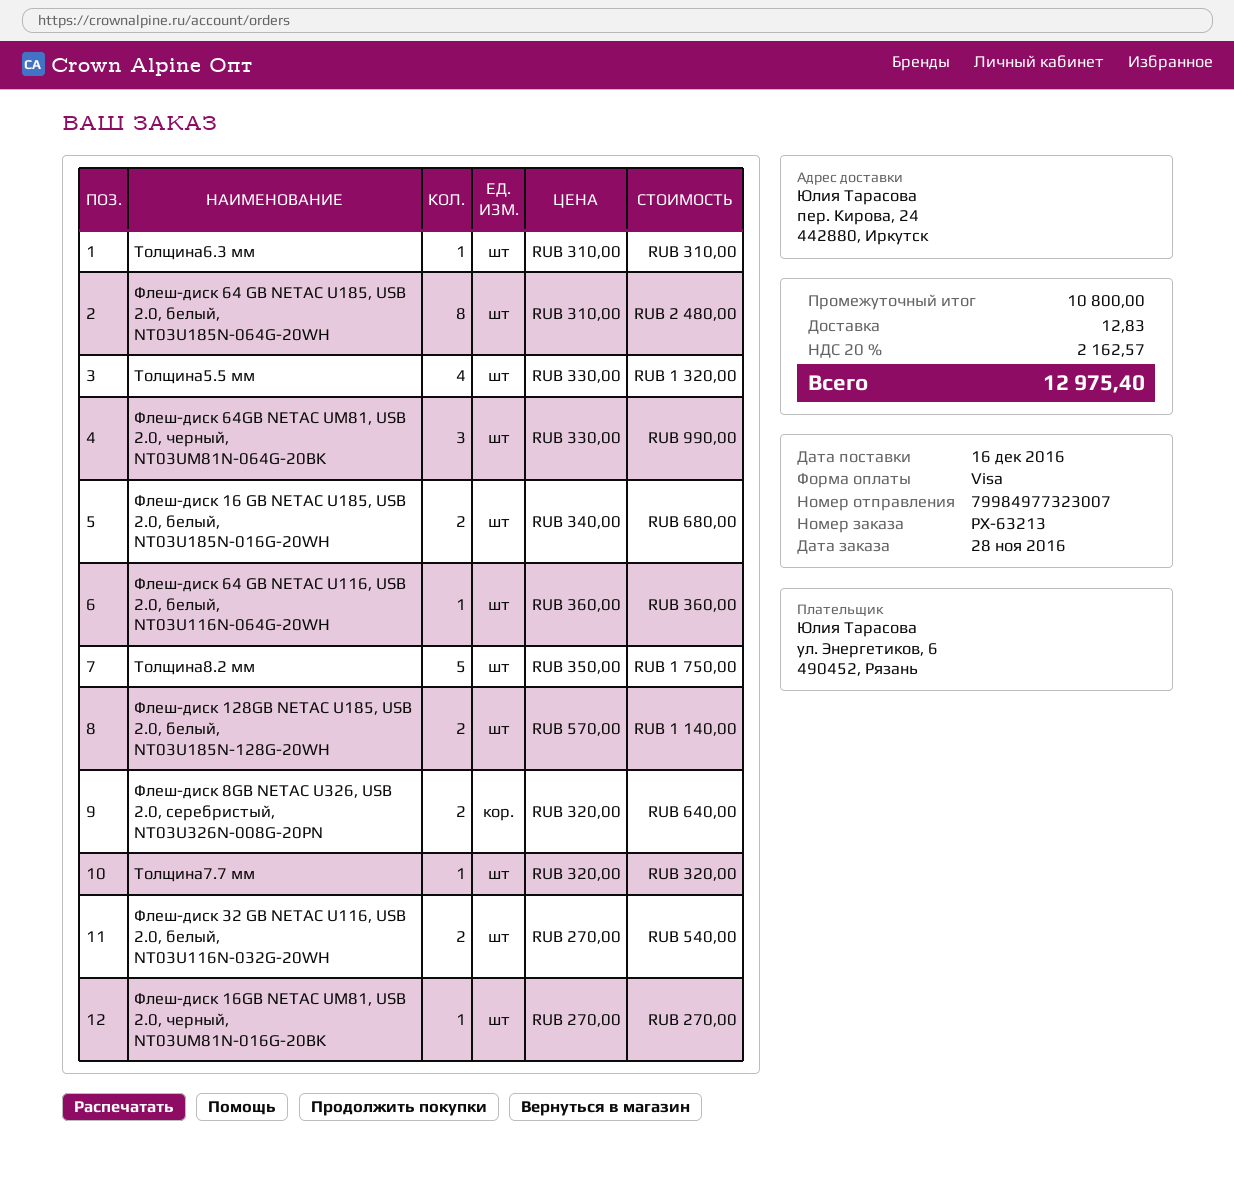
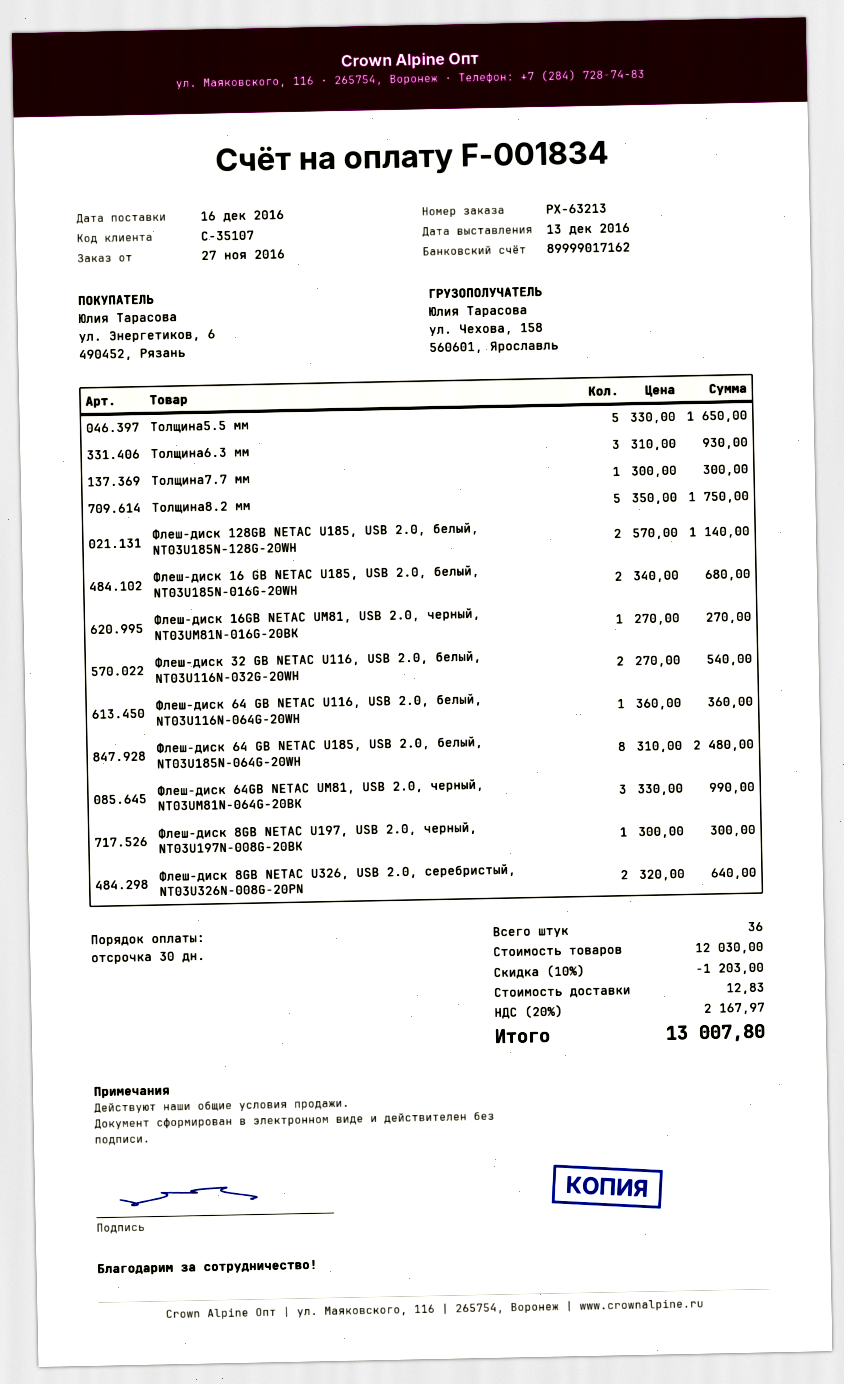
order date: 2016-11-28 -> 2016-11-27
ship to: пер. Кирова, 24, 442880, Иркутск -> ул. Чехова, 158, 560601, Ярославль
Толщина6.3 мм: 1 x 310.00 = 310.00 -> 3 x 310.00 = 930.00
Толщина5.5 мм: 4 x 330.00 = 1320.00 -> 5 x 330.00 = 1650.00
Толщина7.7 мм: 1 x 320.00 = 320.00 -> 1 x 300.00 = 300.00
Флеш-диск 8GB NETAC U197, USB 2.0, черный, NT03U197N-008G-20BK: none -> 1 x 300.00 = 300.00
subtotal: 10800.00 -> 12030.00
discount: none -> 10% = 1203.00
tax: 20% = 2162.57 -> 20% = 2167.97
total: 12975.40 -> 13007.80

